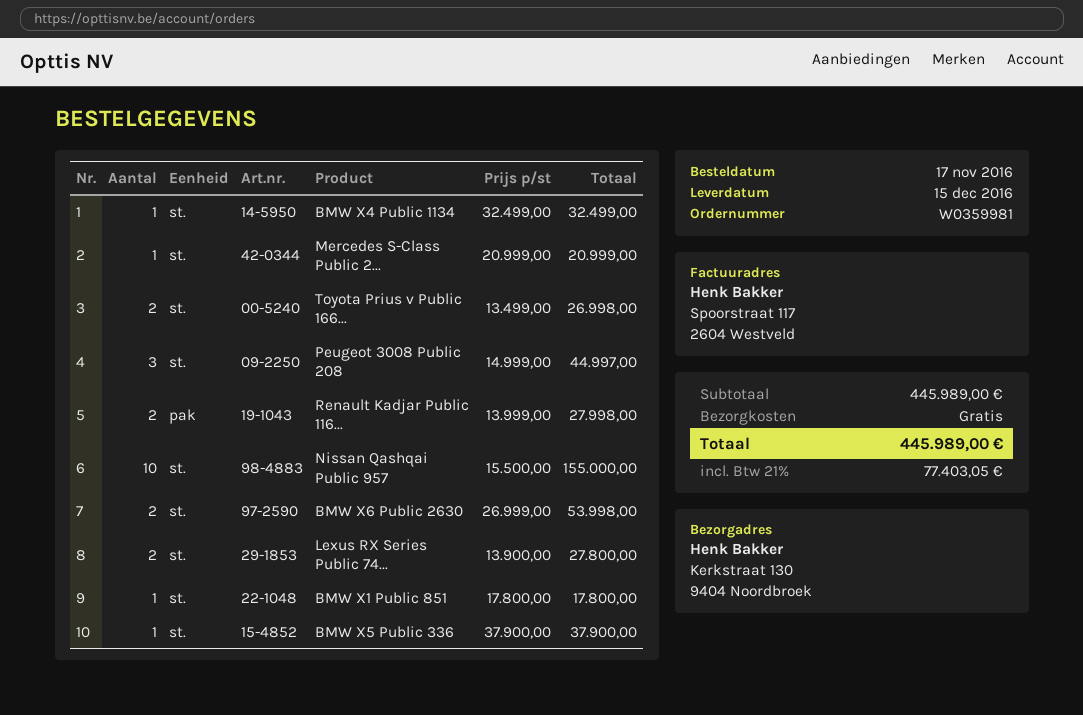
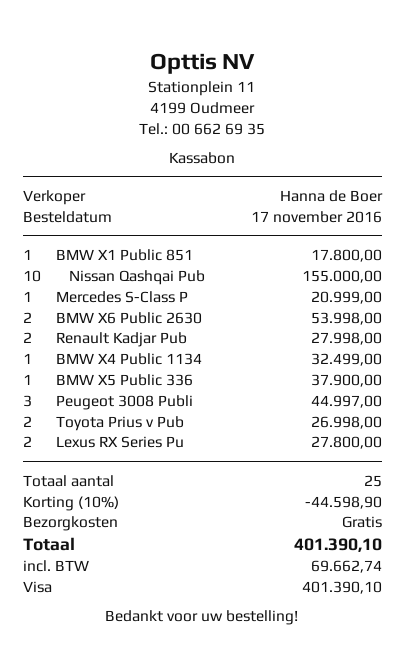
discount: none -> 10% = 44598.90
tax: 77403.05 -> 69662.74
total: 445989.00 -> 401390.10

